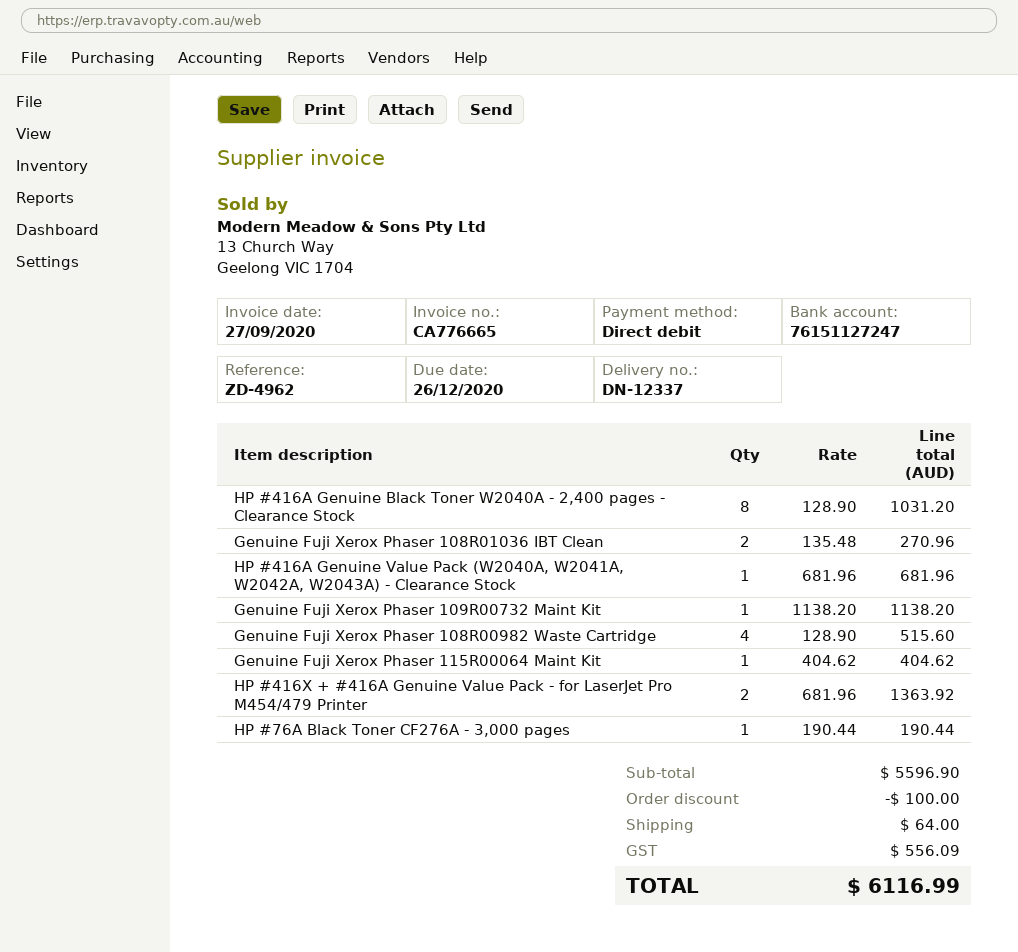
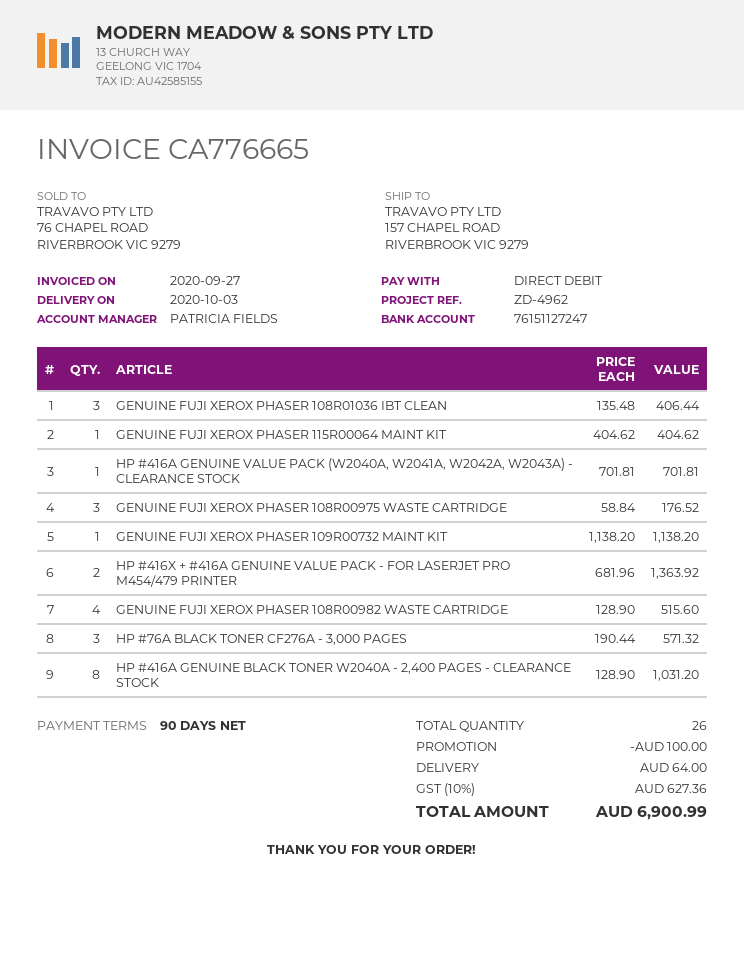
Genuine Fuji Xerox Phaser 108R01036 IBT Clean: 2 x 135.48 = 270.96 -> 3 x 135.48 = 406.44
HP #416A Genuine Value Pack (W2040A, W2041A, W2042A, W2043A) - Clearance Stock: 1 x 681.96 = 681.96 -> 1 x 701.81 = 701.81
HP #76A Black Toner CF276A - 3,000 pages: 1 x 190.44 = 190.44 -> 3 x 190.44 = 571.32
GENUINE FUJI XEROX PHASER 108R00975 WASTE CARTRIDGE: none -> 3 x 58.84 = 176.52
tax: 556.09 -> 627.36
total: 6116.99 -> 6900.99

